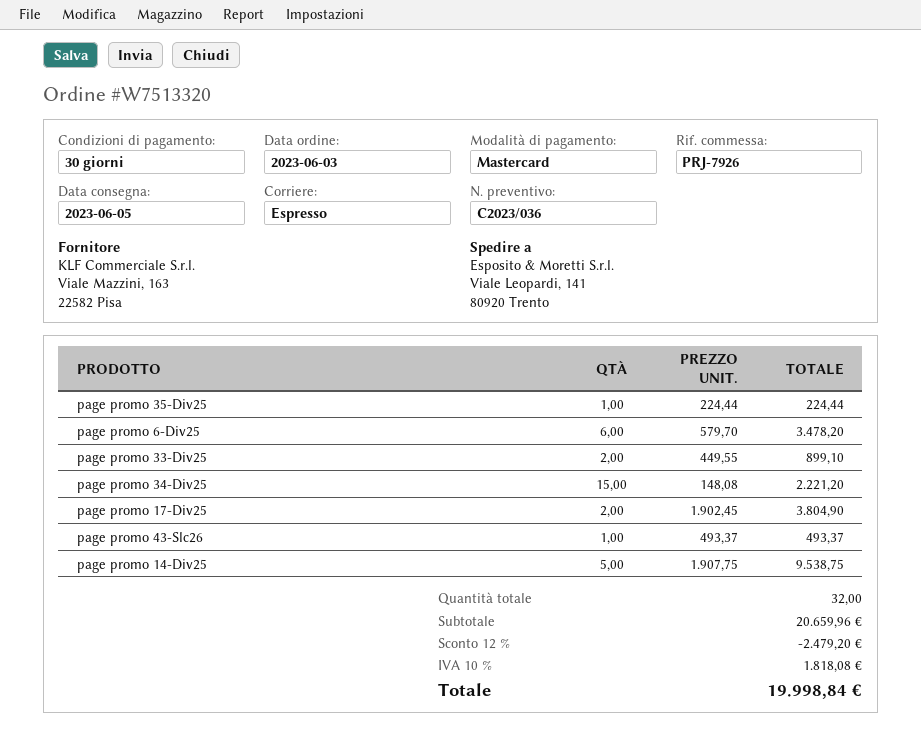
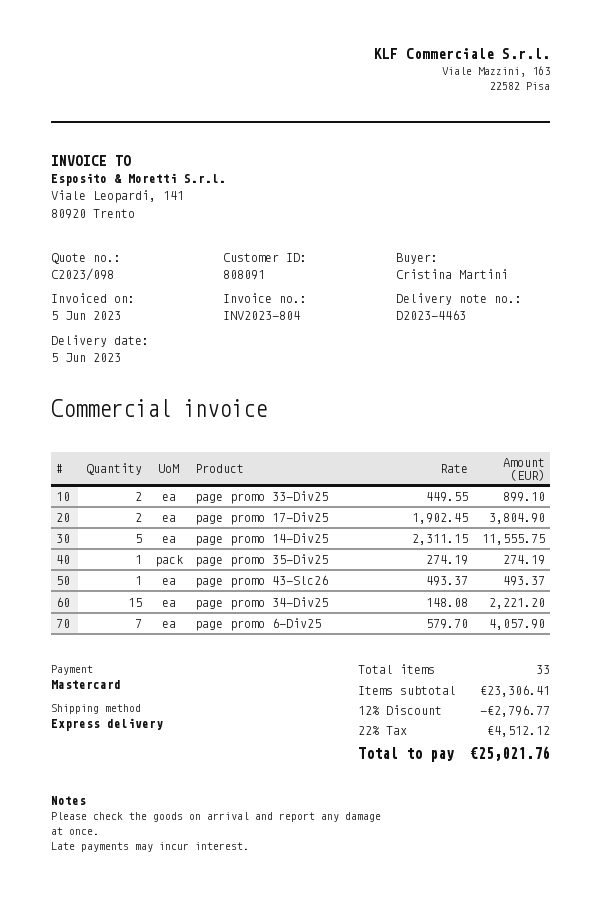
quote number: C2023/036 -> C2023/098
page promo 35-Div25: 1 x 224.44 = 224.44 -> 1 x 274.19 = 274.19
page promo 6-Div25: 6 x 579.70 = 3478.20 -> 7 x 579.70 = 4057.90
page promo 14-Div25: 5 x 1907.75 = 9538.75 -> 5 x 2311.15 = 11555.75
total quantity: 32 -> 33
subtotal: 20659.96 -> 23306.41
discount: 12% = 2479.20 -> 12% = 2796.77
tax: 10% = 1818.08 -> 22% = 4512.12
total: 19998.84 -> 25021.76

